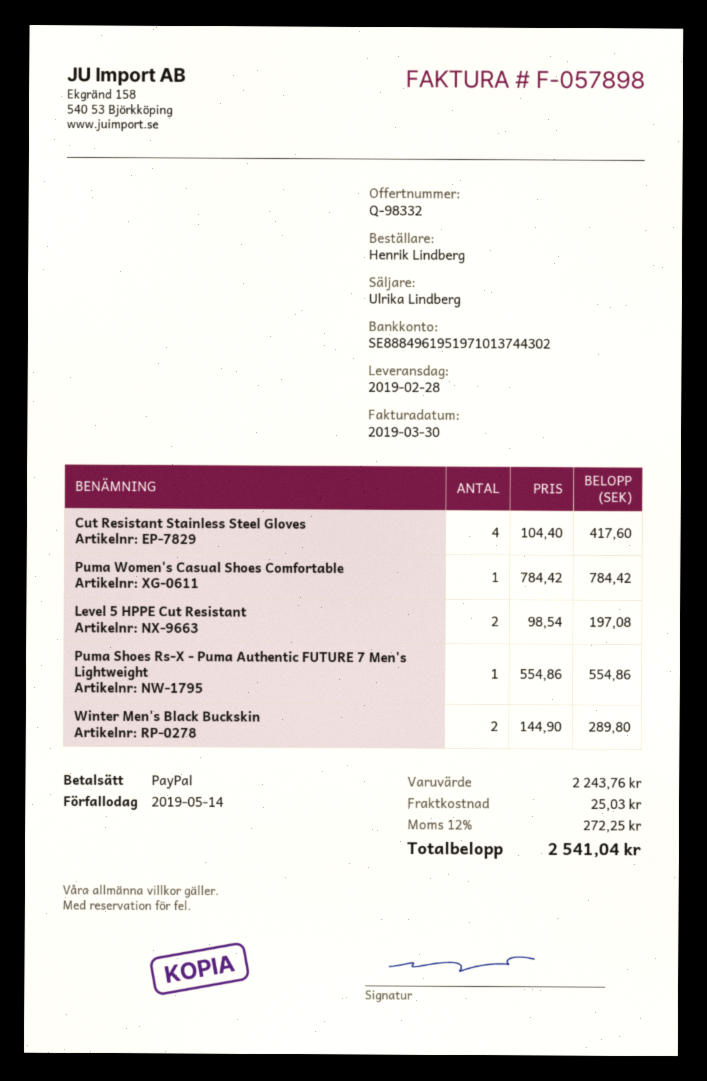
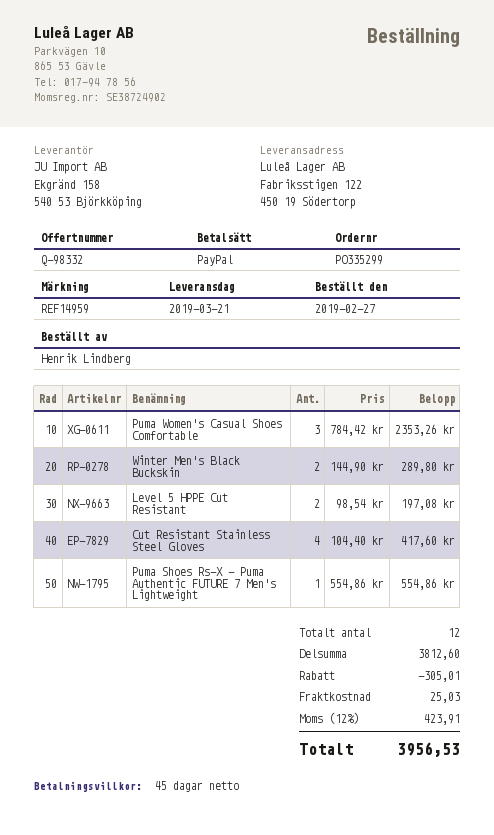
delivery date: 2019-02-28 -> 2019-03-21
Puma Women's Casual Shoes Comfortable: 1 x 784.42 = 784.42 -> 3 x 784.42 = 2353.26
subtotal: 2243.76 -> 3812.60
discount: none -> 305.01
tax: 12% = 272.25 -> 12% = 423.91
total: 2541.04 -> 3956.53

